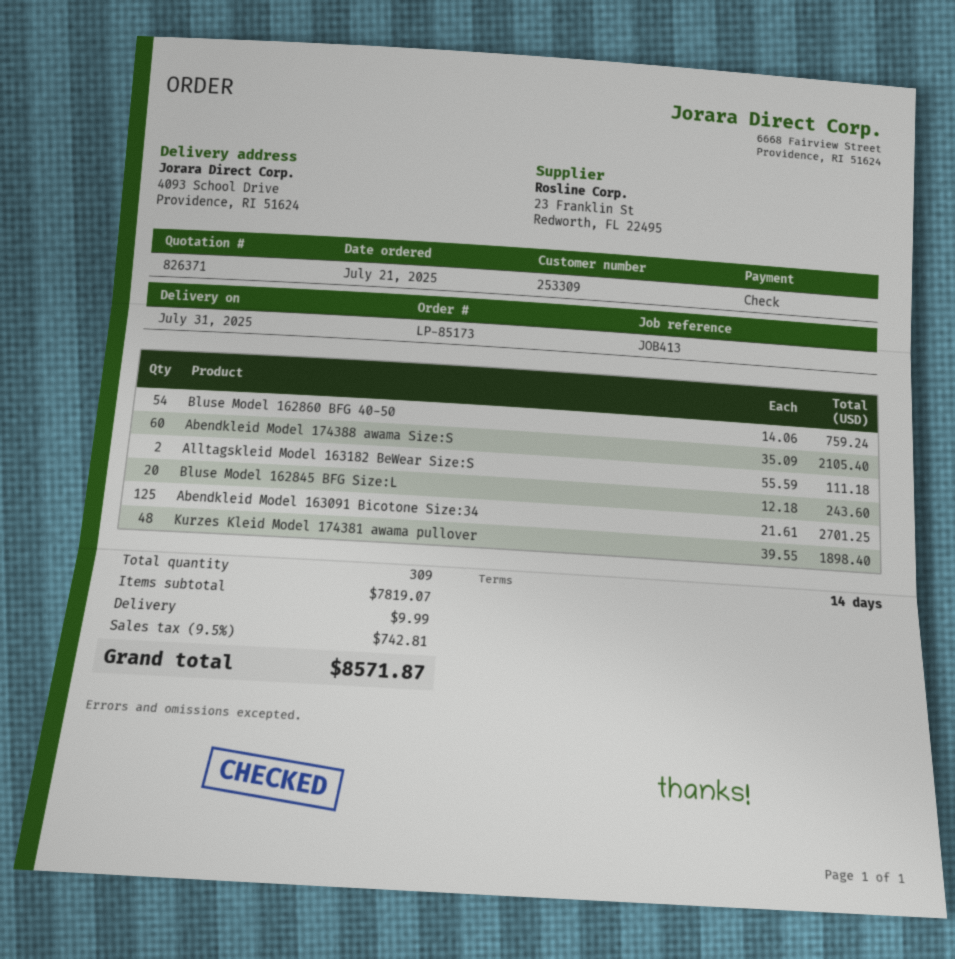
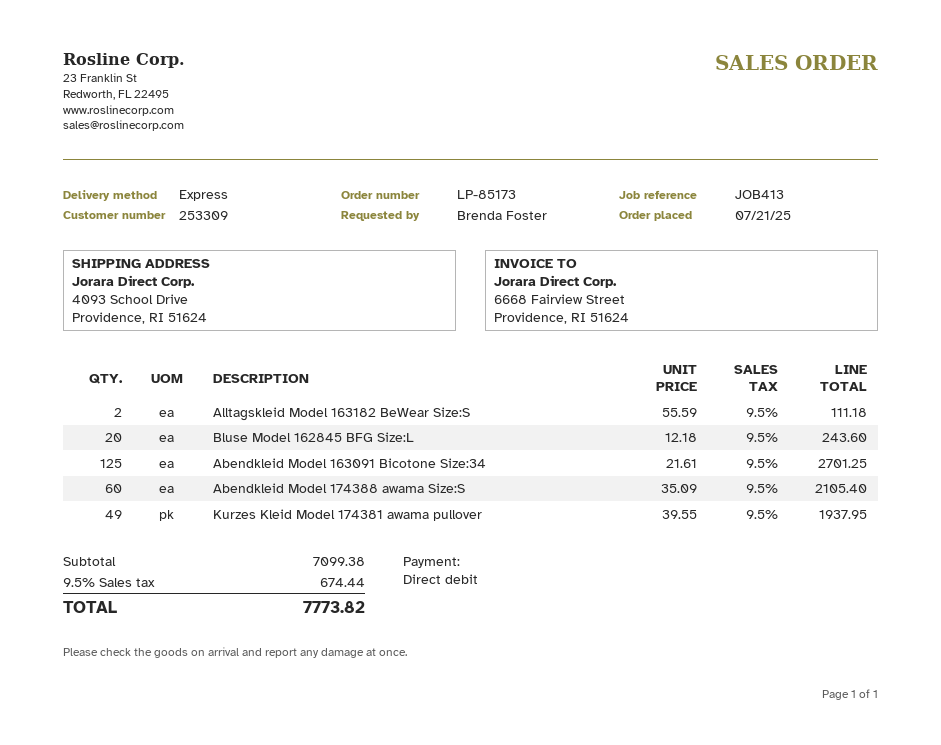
payment method: cheque -> direct debit
Bluse Model 162860 BFG 40-50: 54 x 14.06 = 759.24 -> none
Kurzes Kleid Model 174381 awama pullover: 48 x 39.55 = 1898.40 -> 49 x 39.55 = 1937.95
subtotal: 7819.07 -> 7099.38
shipping: 9.99 -> none
tax: 9.5% = 742.81 -> 9.5% = 674.44
total: 8571.87 -> 7773.82

